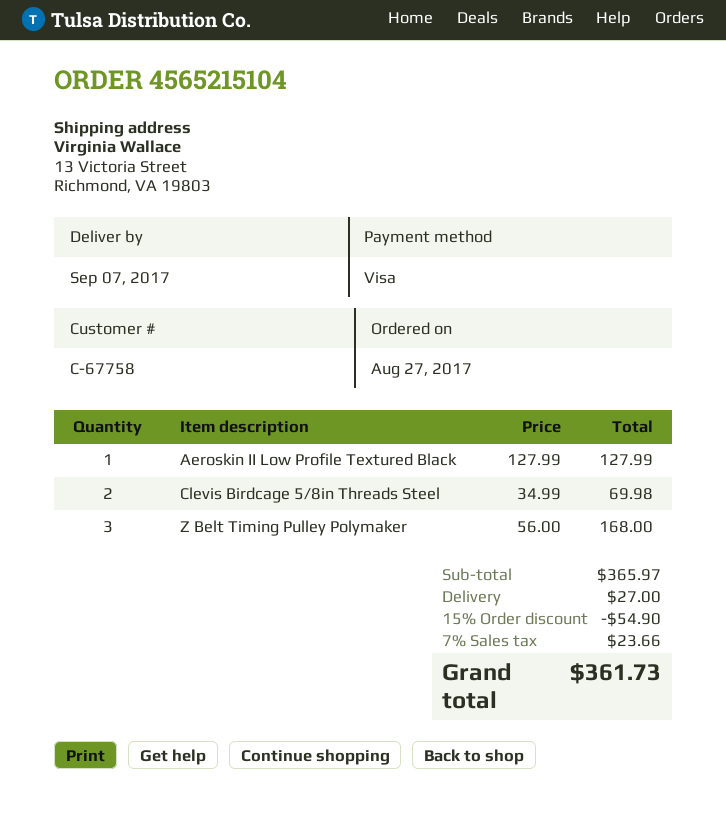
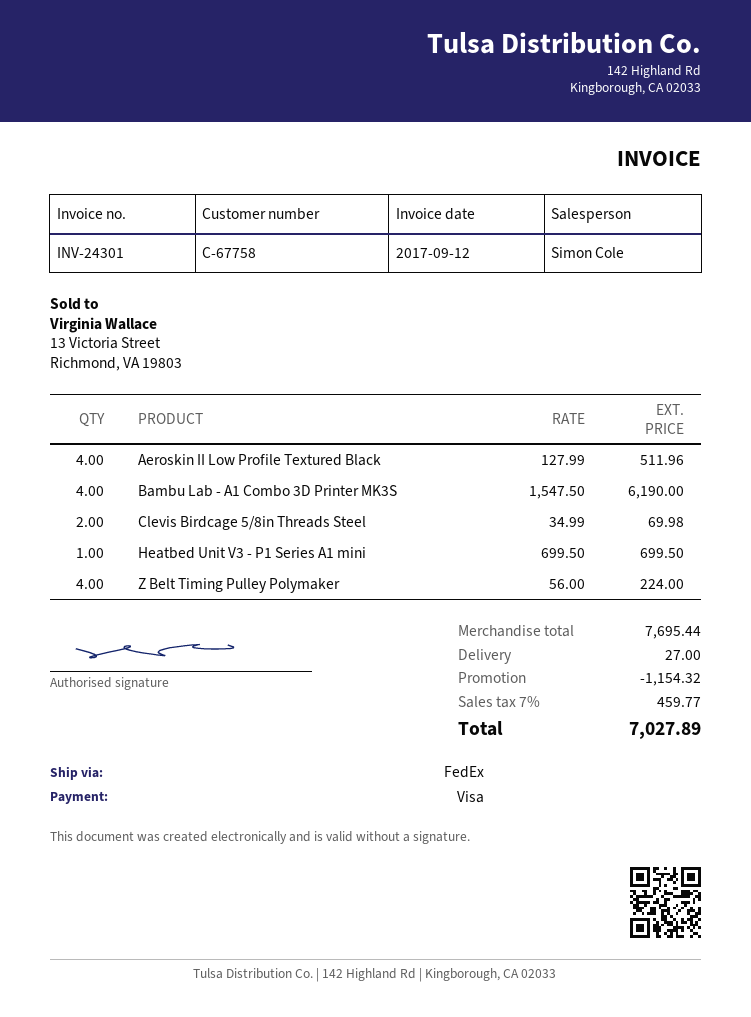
Aeroskin II Low Profile Textured Black: 1 x 127.99 = 127.99 -> 4 x 127.99 = 511.96
Z Belt Timing Pulley Polymaker: 3 x 56.00 = 168.00 -> 4 x 56.00 = 224.00
Bambu Lab - A1 Combo 3D Printer MK3S: none -> 4 x 1547.50 = 6190.00
Heatbed Unit V3 - P1 Series A1 mini: none -> 1 x 699.50 = 699.50
subtotal: 365.97 -> 7695.44
discount: 54.90 -> 1154.32
tax: 7% = 23.66 -> 7% = 459.77
total: 361.73 -> 7027.89

